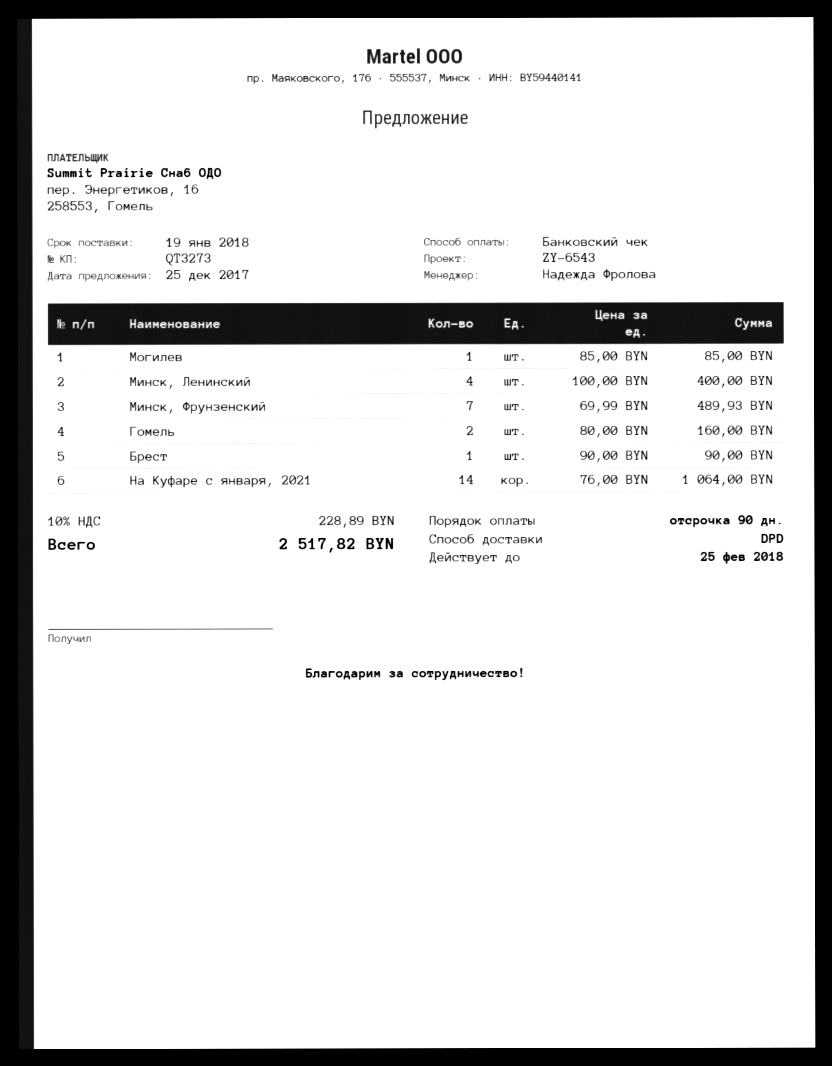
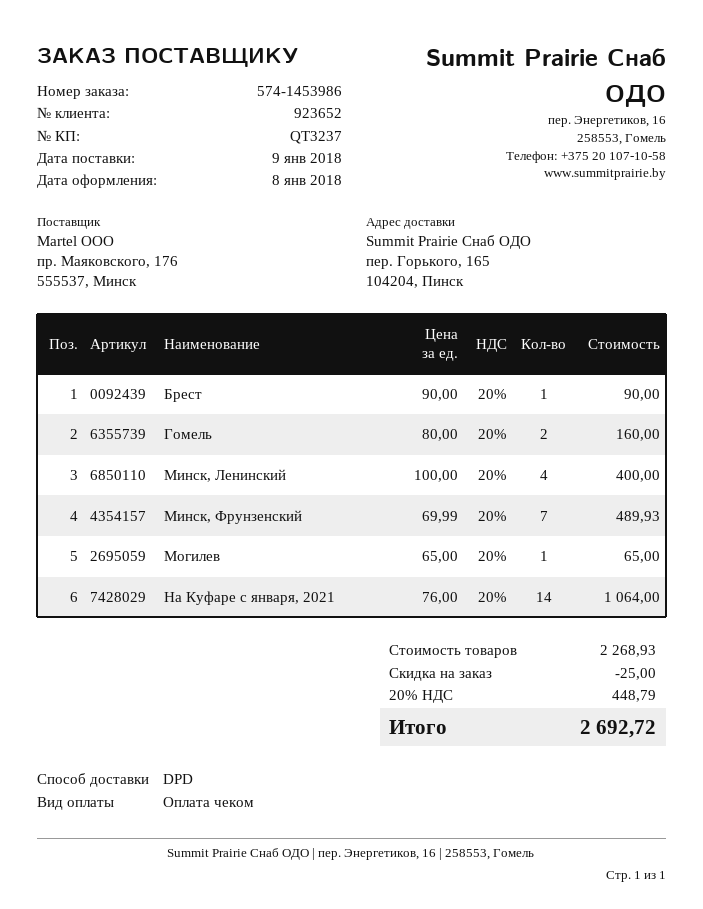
quote number: QT3273 -> QT3237
delivery date: 2018-01-19 -> 2018-01-09
Могилев: 1 x 85.00 = 85.00 -> 1 x 65.00 = 65.00
discount: none -> 25.00
tax: 10% = 228.89 -> 20% = 448.79
total: 2517.82 -> 2692.72

